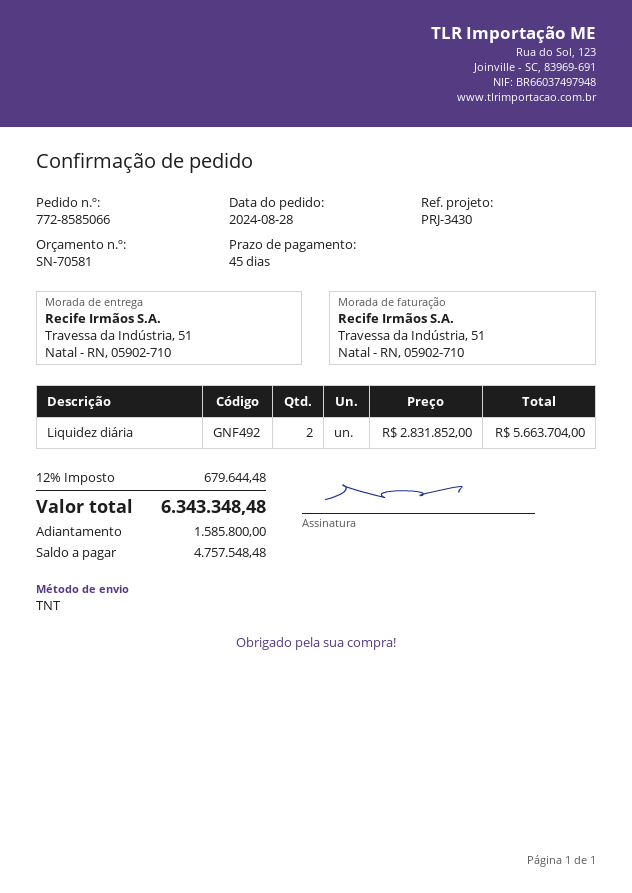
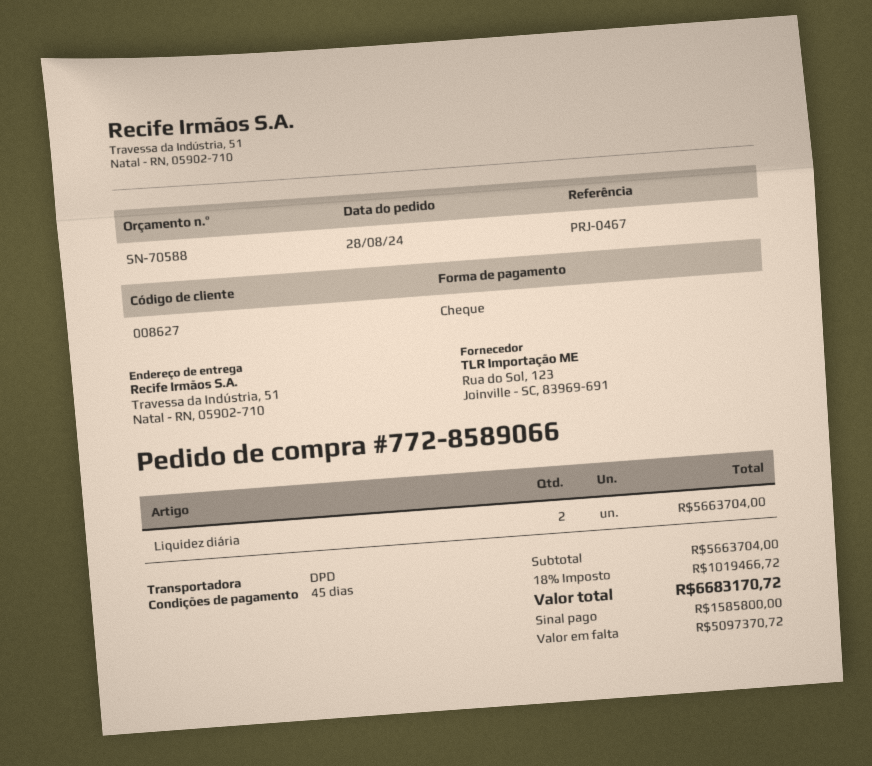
quote number: SN-70581 -> SN-70588
order number: 772-8585066 -> 772-8589066
reference: PRJ-3430 -> PRJ-0467
shipping method: TNT -> DPD
tax: 12% = 679644.48 -> 18% = 1019466.72
total: 6343348.48 -> 6683170.72
balance: 4757548.48 -> 5097370.72

